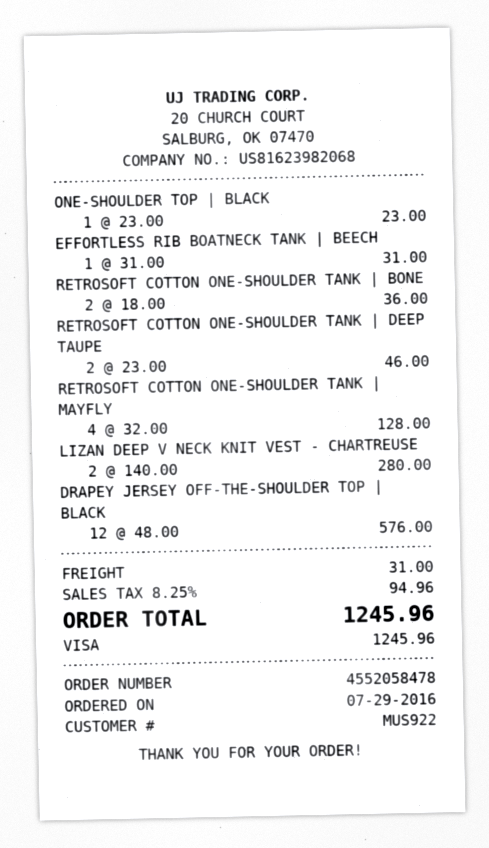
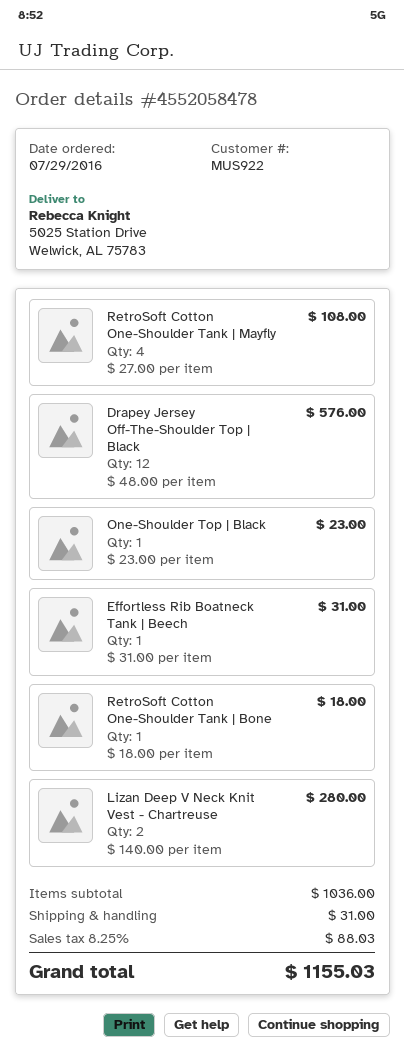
RETROSOFT COTTON ONE-SHOULDER TANK | BONE: 2 x 18.00 = 36.00 -> 1 x 18.00 = 18.00
RETROSOFT COTTON ONE-SHOULDER TANK | DEEP TAUPE: 2 x 23.00 = 46.00 -> none
RETROSOFT COTTON ONE-SHOULDER TANK | MAYFLY: 4 x 32.00 = 128.00 -> 4 x 27.00 = 108.00
tax: 8.25% = 94.96 -> 8.25% = 88.03
total: 1245.96 -> 1155.03

